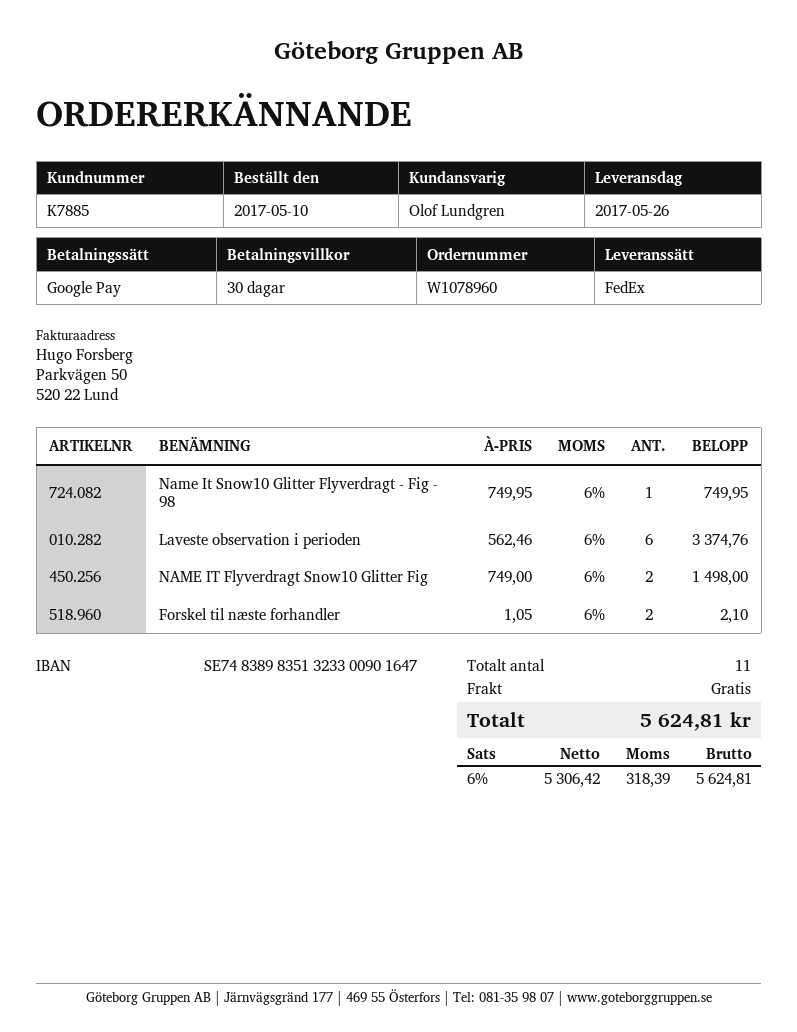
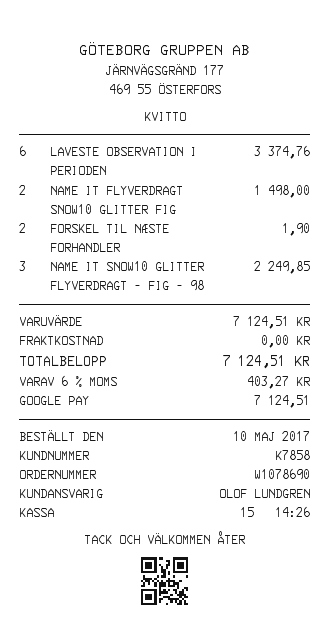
order number: W1078960 -> W1078690
customer number: K7885 -> K7858
Name It Snow10 Glitter Flyverdragt - Fig - 98: 1 for 749.95 -> 3 for 2249.85
Forskel til næste forhandler: 2 for 2.10 -> 2 for 1.90
tax: 6% = 318.39 -> 6% = 403.27
total: 5624.81 -> 7124.51

